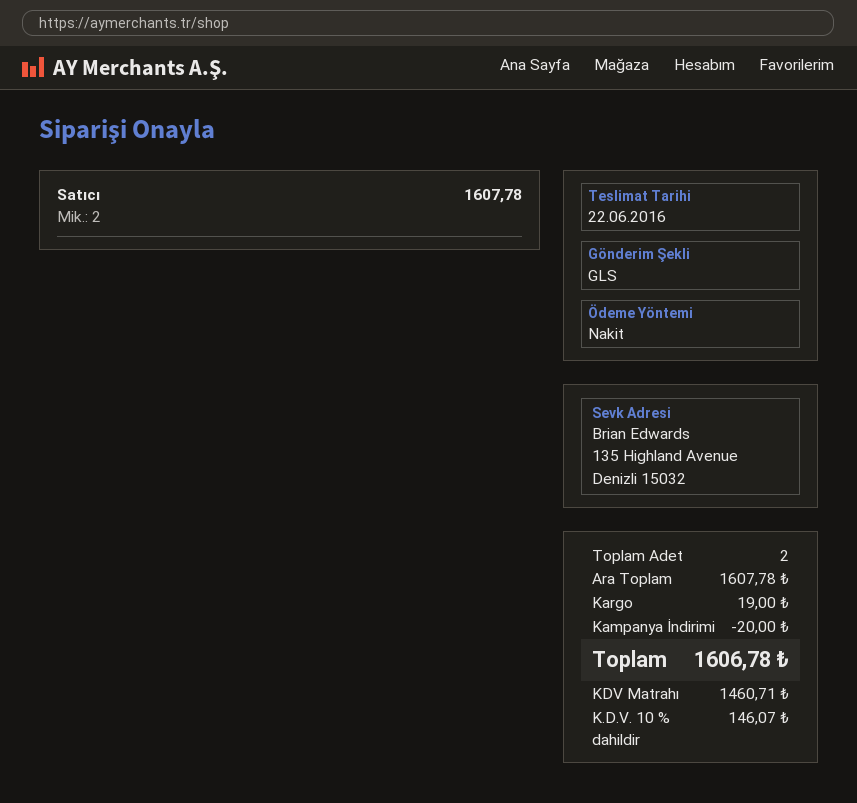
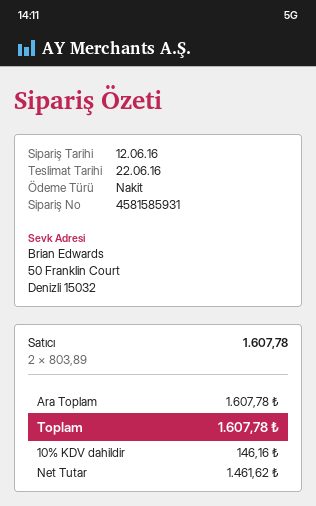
ship to: 135 Highland Avenue, Denizli 15032 -> 50 Franklin Court, Denizli 15032
discount: 20.00 -> none
shipping: 19.00 -> none
net: 1460.71 -> 1461.62
tax: 10% = 146.07 -> 10% = 146.16
total: 1606.78 -> 1607.78

